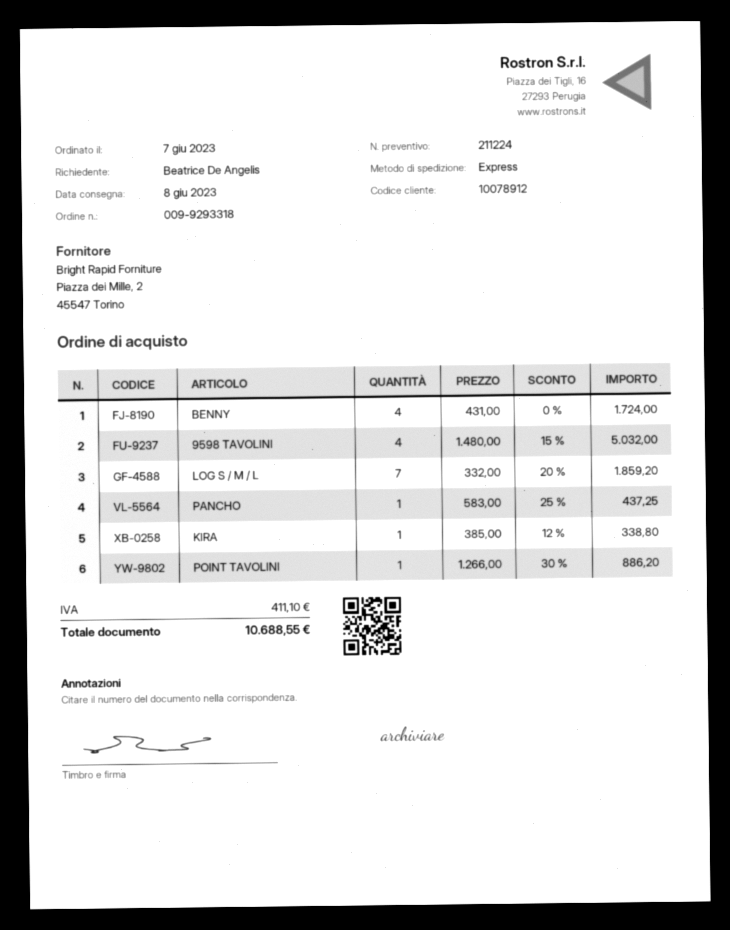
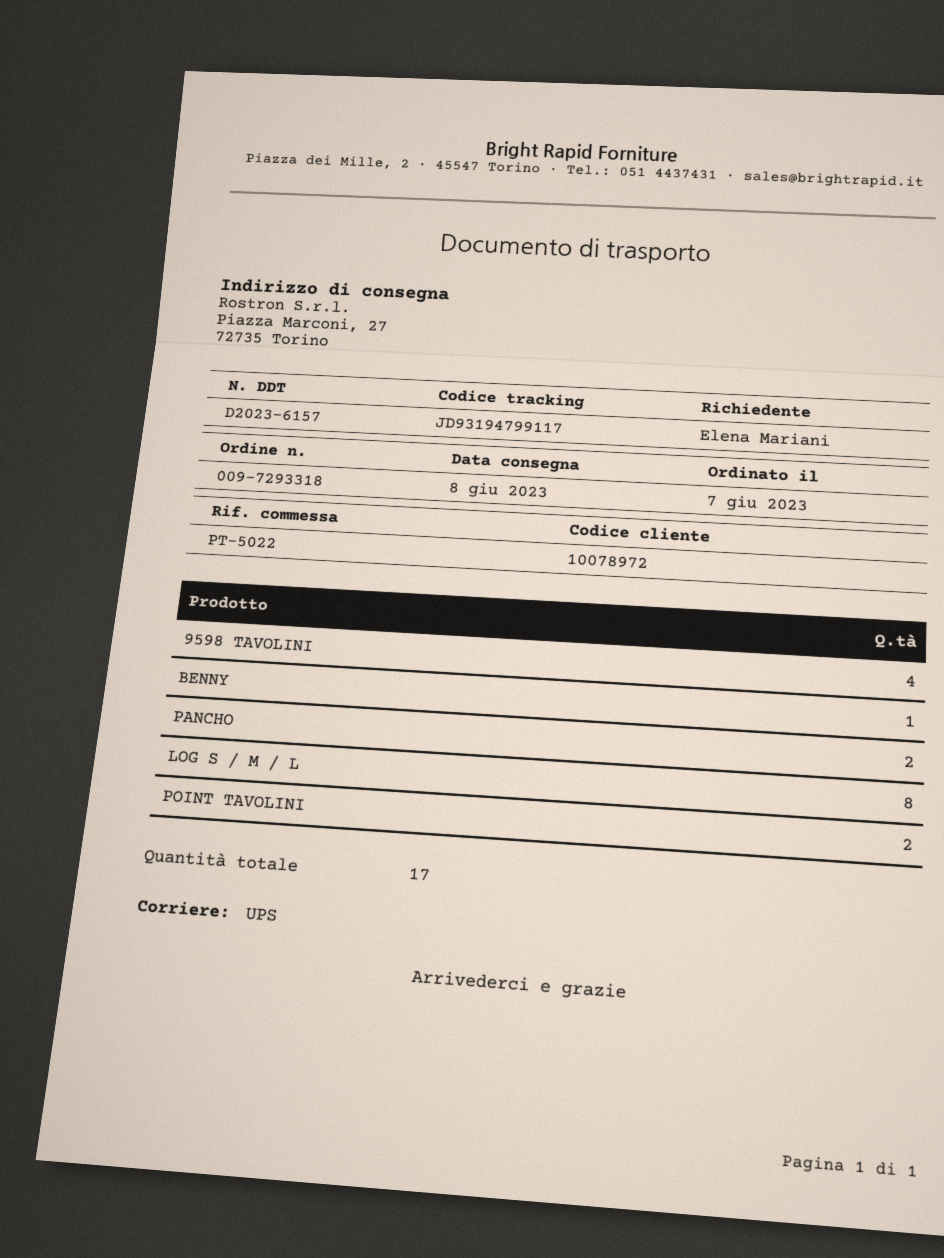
order number: 009-9293318 -> 009-7293318
customer number: 10078912 -> 10078972
ordered by: Beatrice De Angelis -> Elena Mariani
shipping method: express -> UPS
BENNY: 4 -> 1
LOG S / M / L: 7 -> 8
PANCHO: 1 -> 2
KIRA: 1 -> none
POINT TAVOLINI: 1 -> 2

